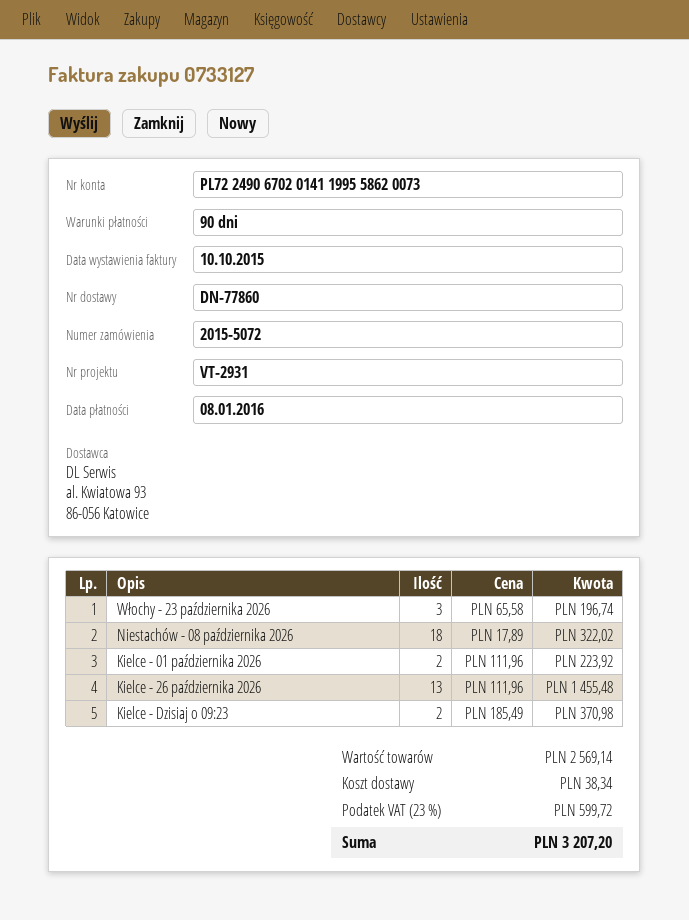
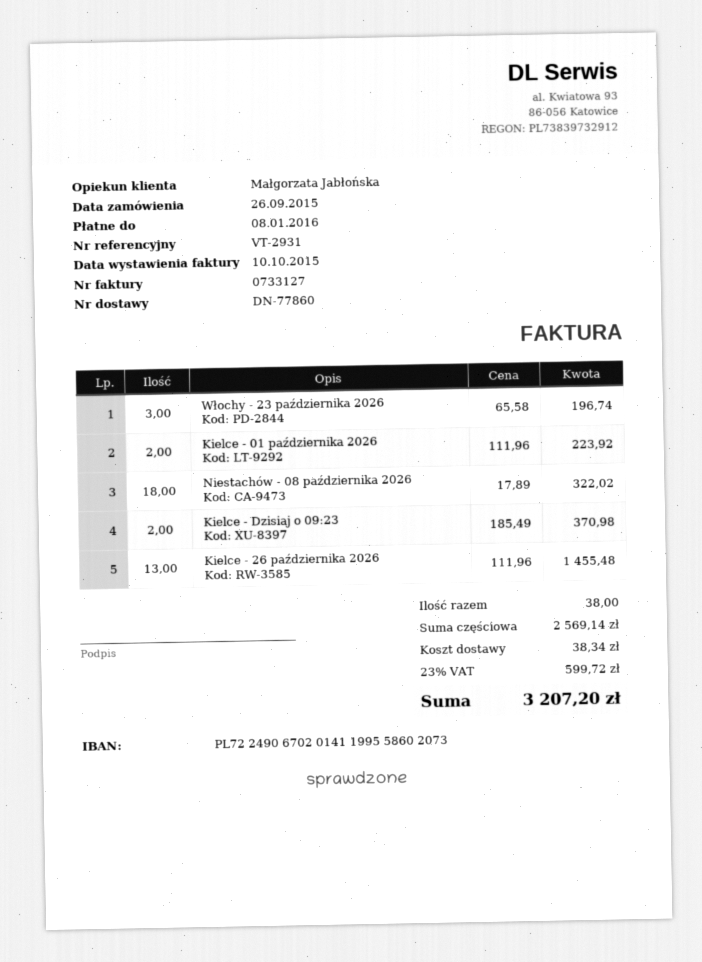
bank account: PL72249067020141199558620073 -> PL72249067020141199558602073

